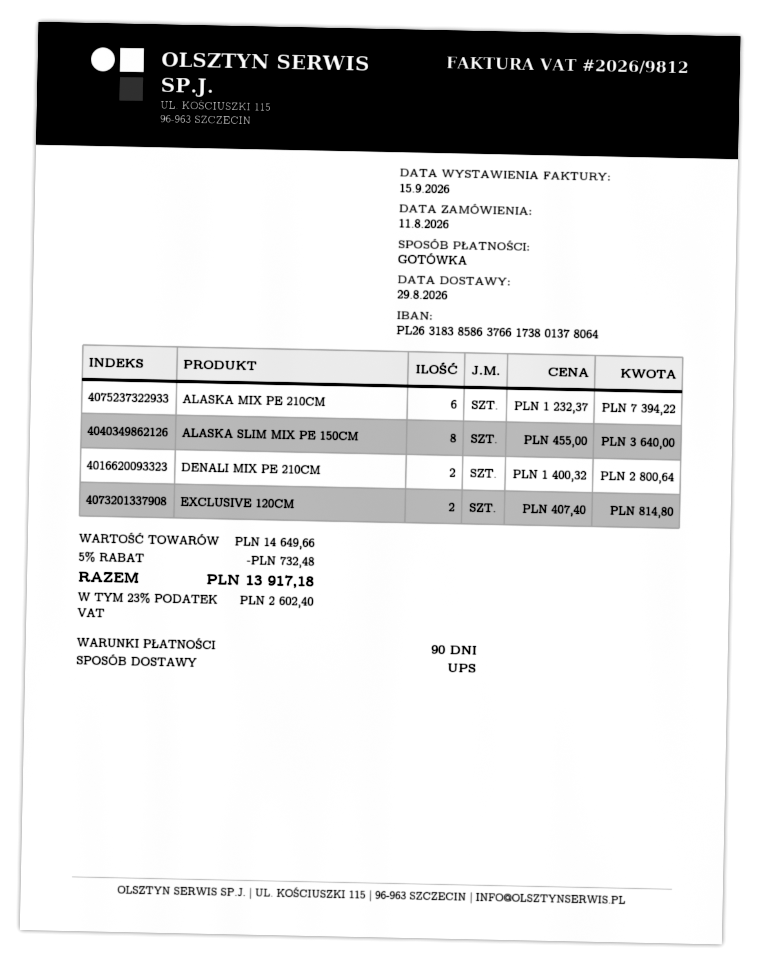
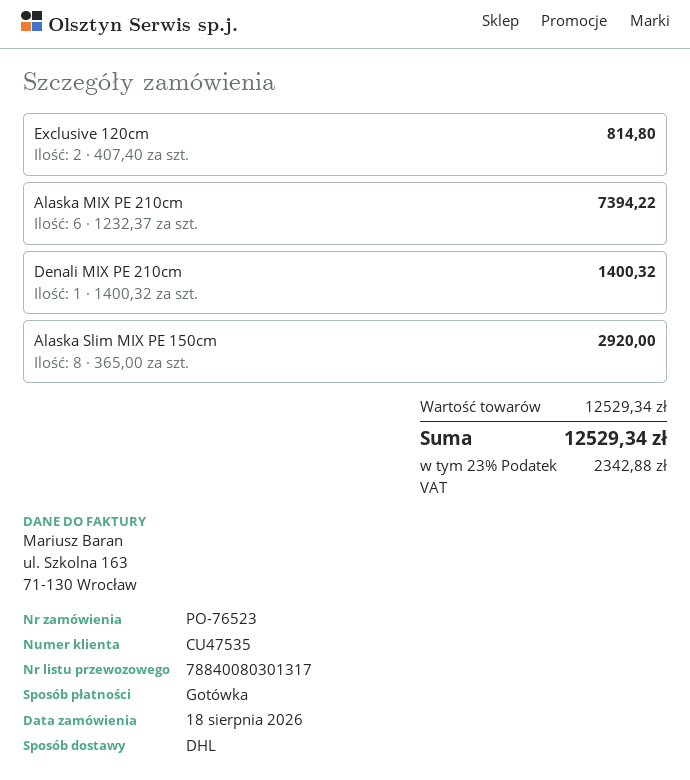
order date: 2026-08-11 -> 2026-08-18
shipping method: UPS -> DHL
ALASKA SLIM MIX PE 150CM: 8 x 455.00 = 3640.00 -> 8 x 365.00 = 2920.00
DENALI MIX PE 210CM: 2 x 1400.32 = 2800.64 -> 1 x 1400.32 = 1400.32
subtotal: 14649.66 -> 12529.34
discount: 5% = 732.48 -> none
tax: 23% = 2602.40 -> 23% = 2342.88
total: 13917.18 -> 12529.34

